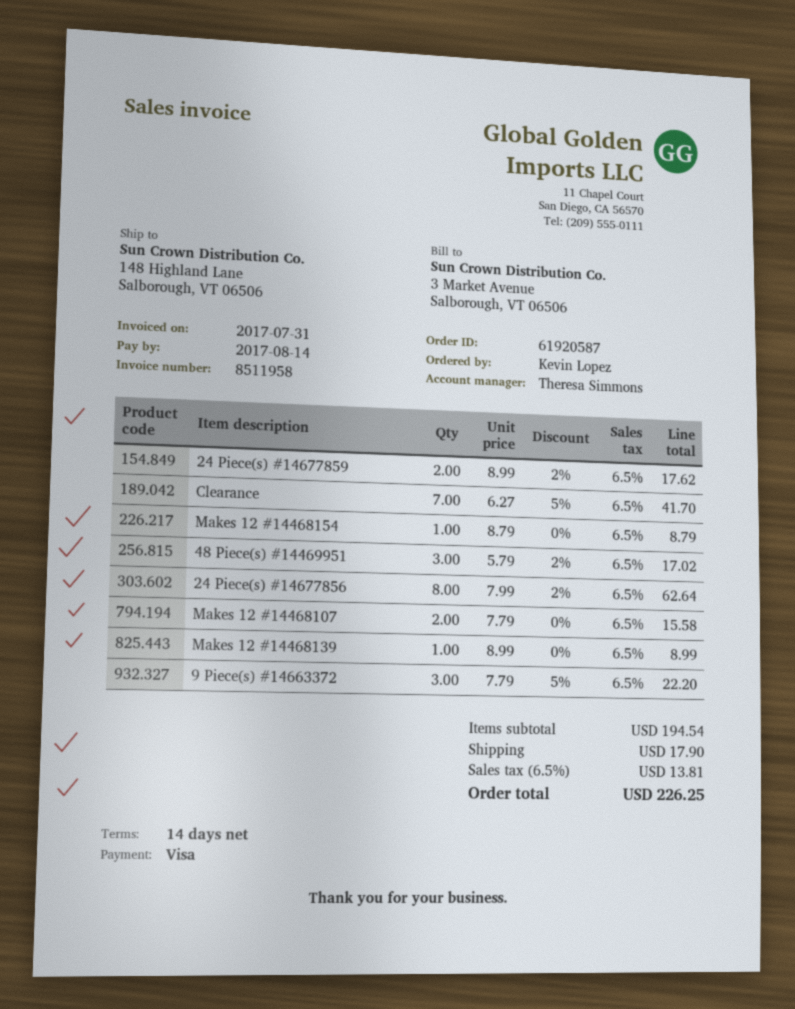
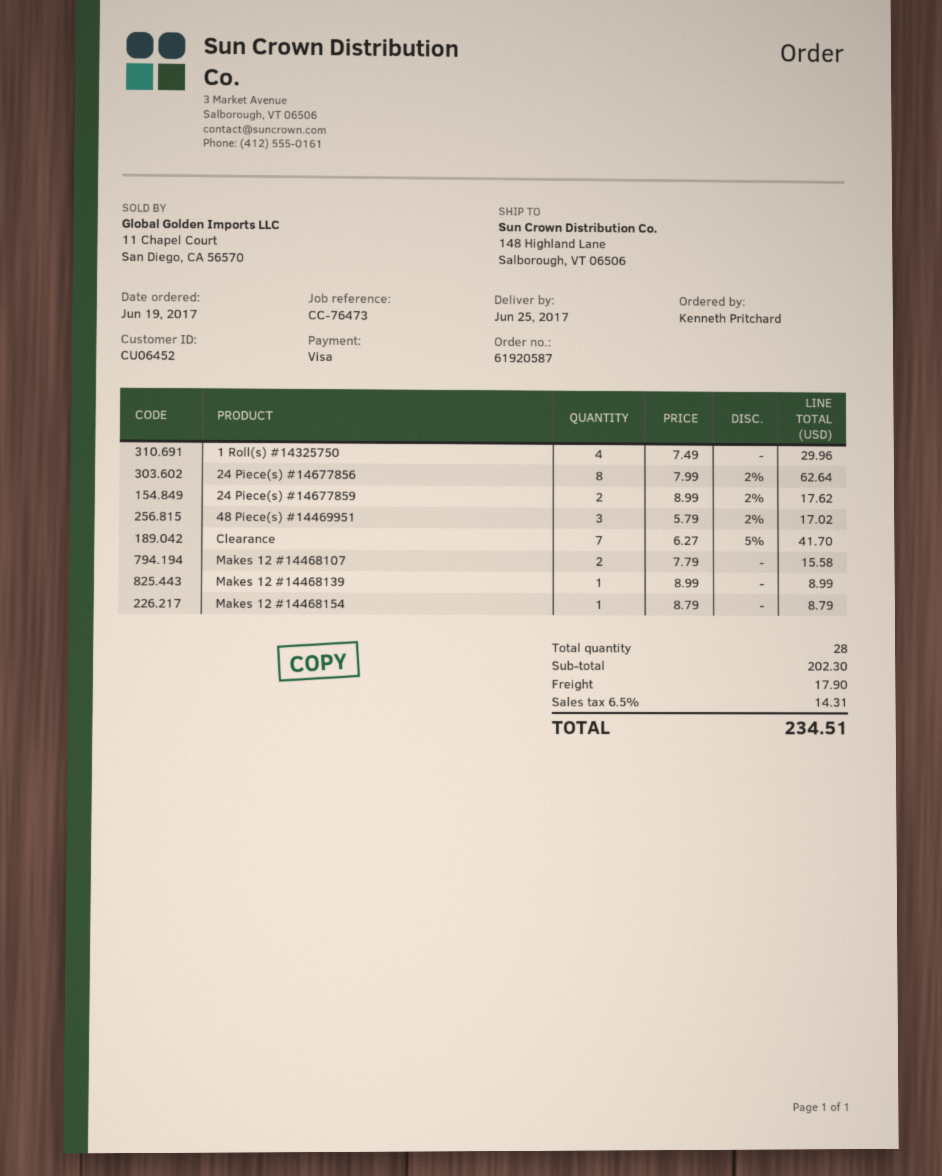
ordered by: Kevin Lopez -> Kenneth Pritchard
9 Piece(s) #14663372: 3 x 7.79 - 5% = 22.20 -> none
1 Roll(s) #14325750: none -> 4 x 7.49 = 29.96
subtotal: 194.54 -> 202.30
tax: 6.5% = 13.81 -> 6.5% = 14.31
total: 226.25 -> 234.51

